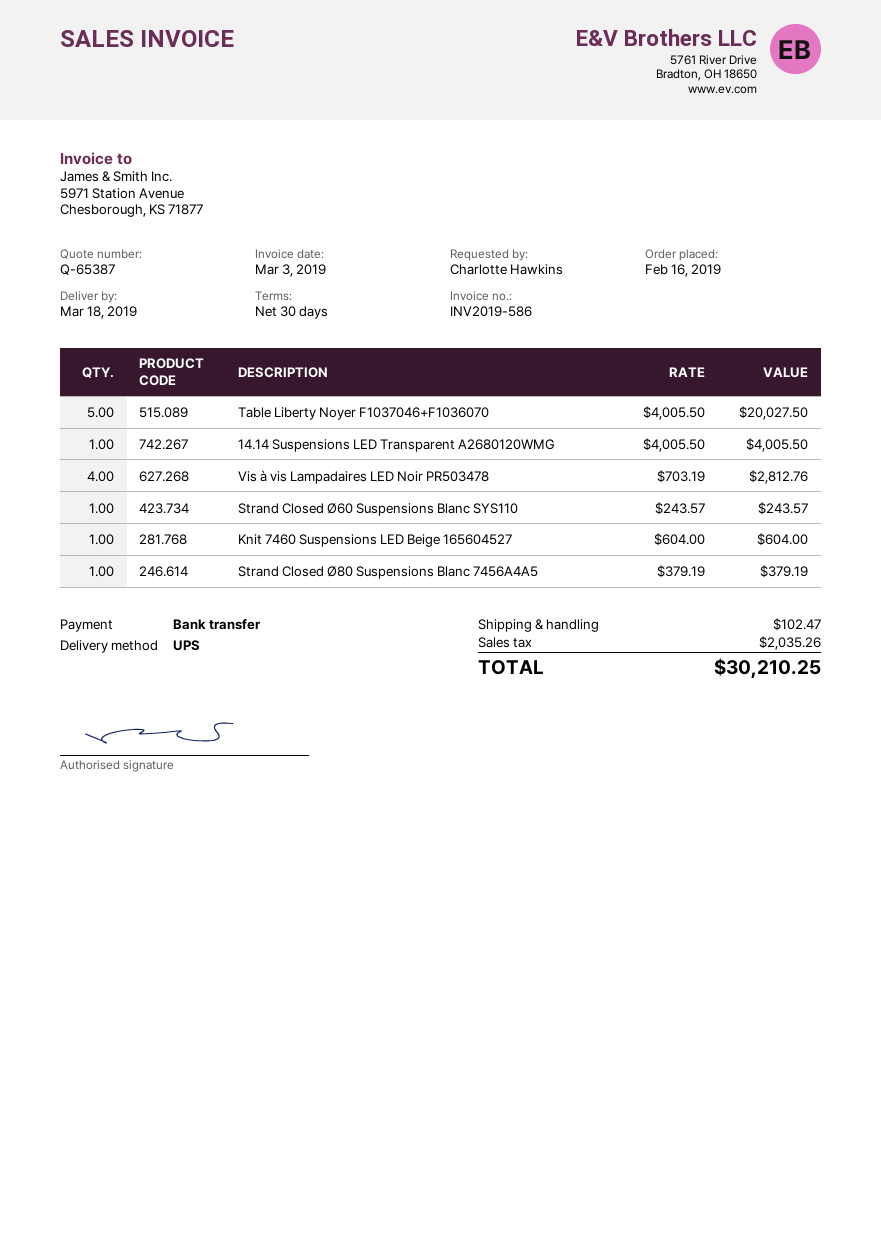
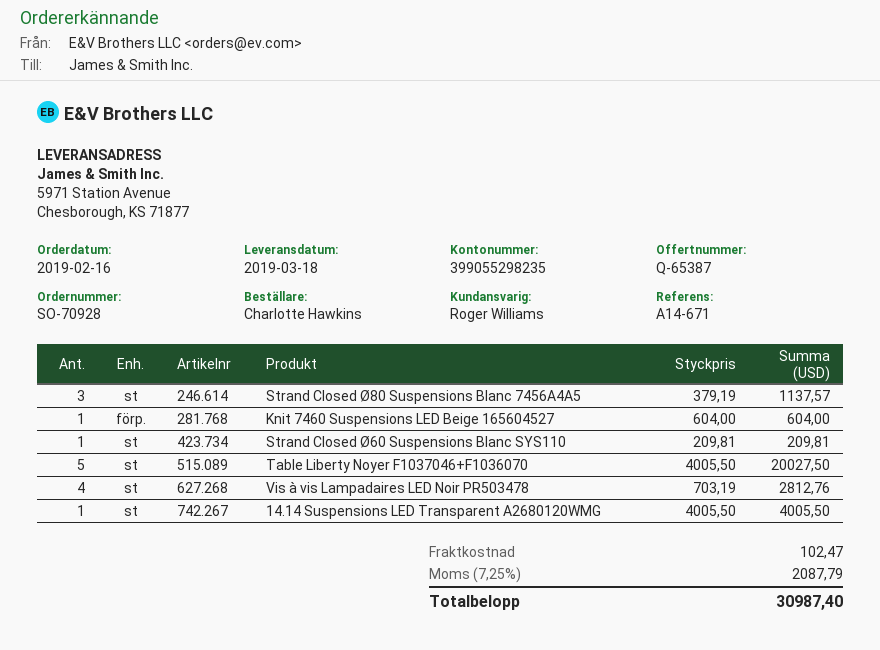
Strand Closed Ø60 Suspensions Blanc SYS110: 1 x 243.57 = 243.57 -> 1 x 209.81 = 209.81
Strand Closed Ø80 Suspensions Blanc 7456A4A5: 1 x 379.19 = 379.19 -> 3 x 379.19 = 1137.57
tax: 2035.26 -> 2087.79
total: 30210.25 -> 30987.40

